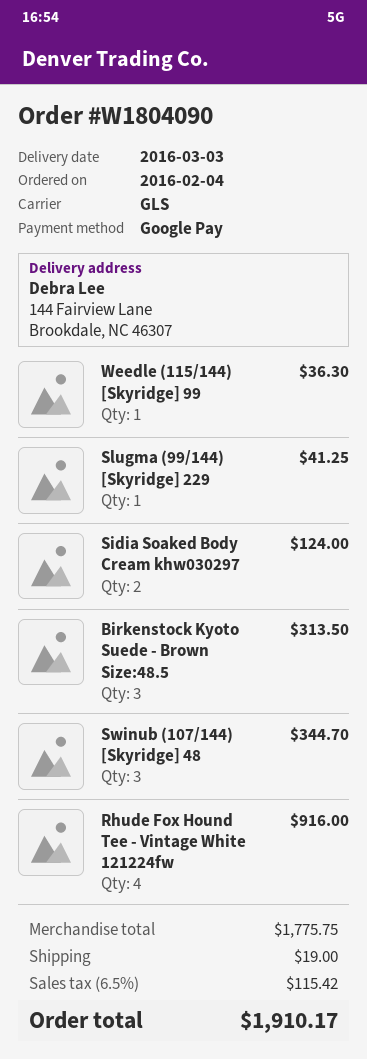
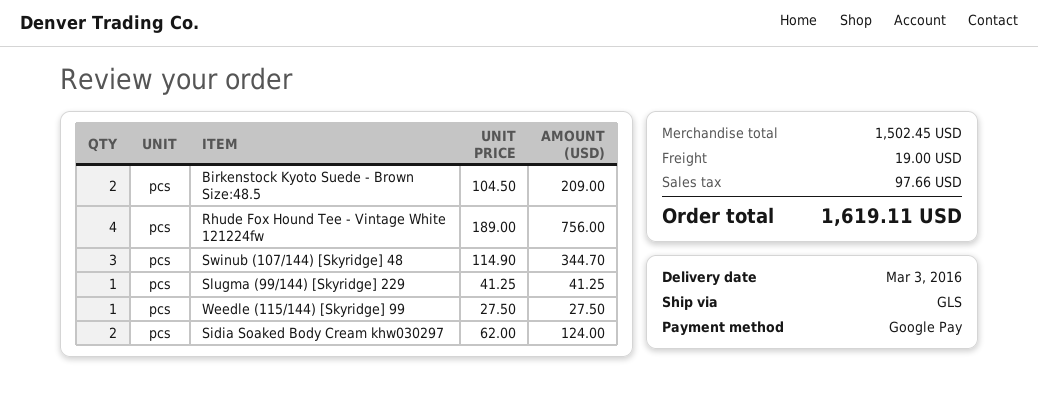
Weedle (115/144) [Skyridge] 99: 1 for 36.30 -> 1 for 27.50
Birkenstock Kyoto Suede - Brown Size:48.5: 3 for 313.50 -> 2 for 209.00
Rhude Fox Hound Tee - Vintage White 121224fw: 4 for 916.00 -> 4 for 756.00
subtotal: 1775.75 -> 1502.45
tax: 115.42 -> 97.66
total: 1910.17 -> 1619.11

